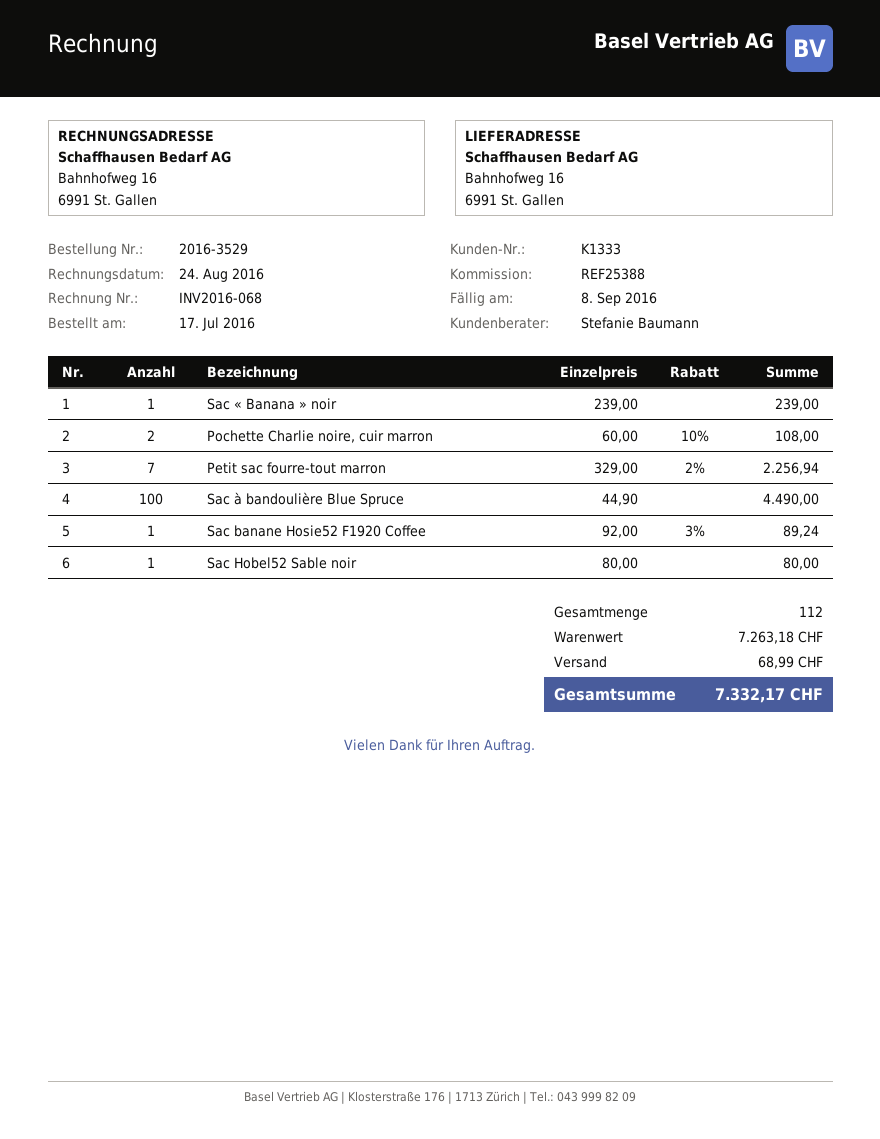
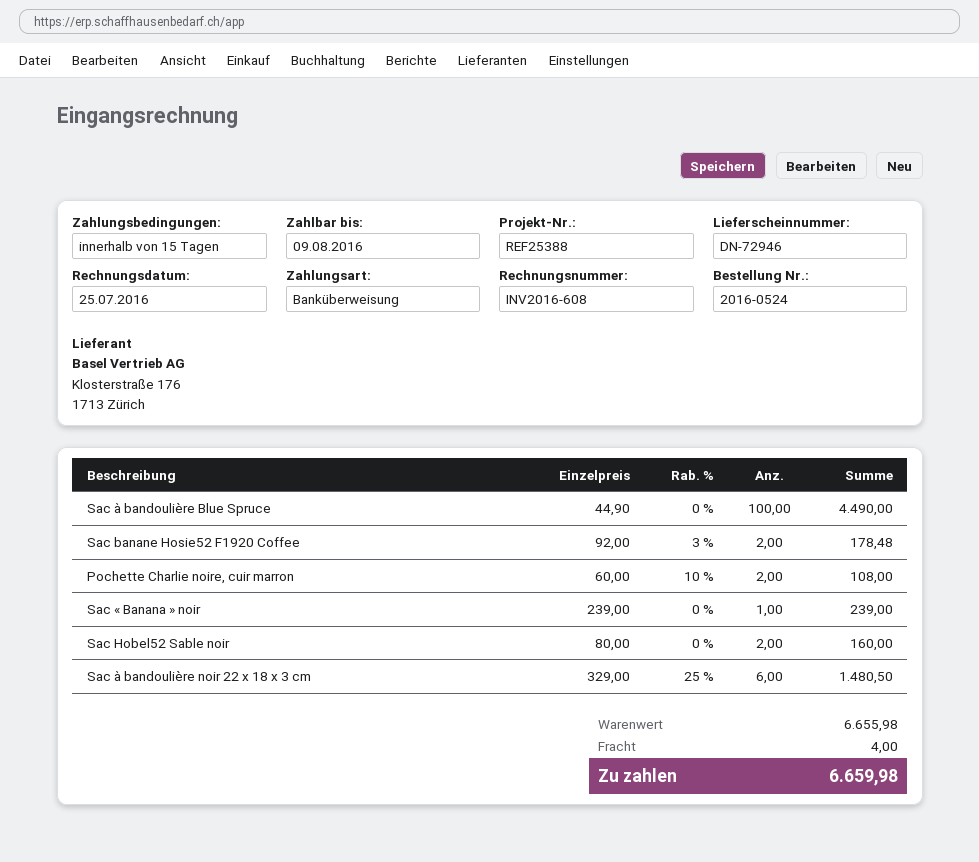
order number: 2016-3529 -> 2016-0524
invoice number: INV2016-068 -> INV2016-608
invoice date: 2016-08-24 -> 2016-07-25
due date: 2016-09-08 -> 2016-08-09
Petit sac fourre-tout marron: 7 x 329.00 - 2% = 2256.94 -> none
Sac banane Hosie52 F1920 Coffee: 1 x 92.00 - 3% = 89.24 -> 2 x 92.00 - 3% = 178.48
Sac Hobel52 Sable noir: 1 x 80.00 = 80.00 -> 2 x 80.00 = 160.00
Sac à bandoulière noir 22 x 18 x 3 cm: none -> 6 x 329.00 - 25% = 1480.50
subtotal: 7263.18 -> 6655.98
shipping: 68.99 -> 4.00
total: 7332.17 -> 6659.98

